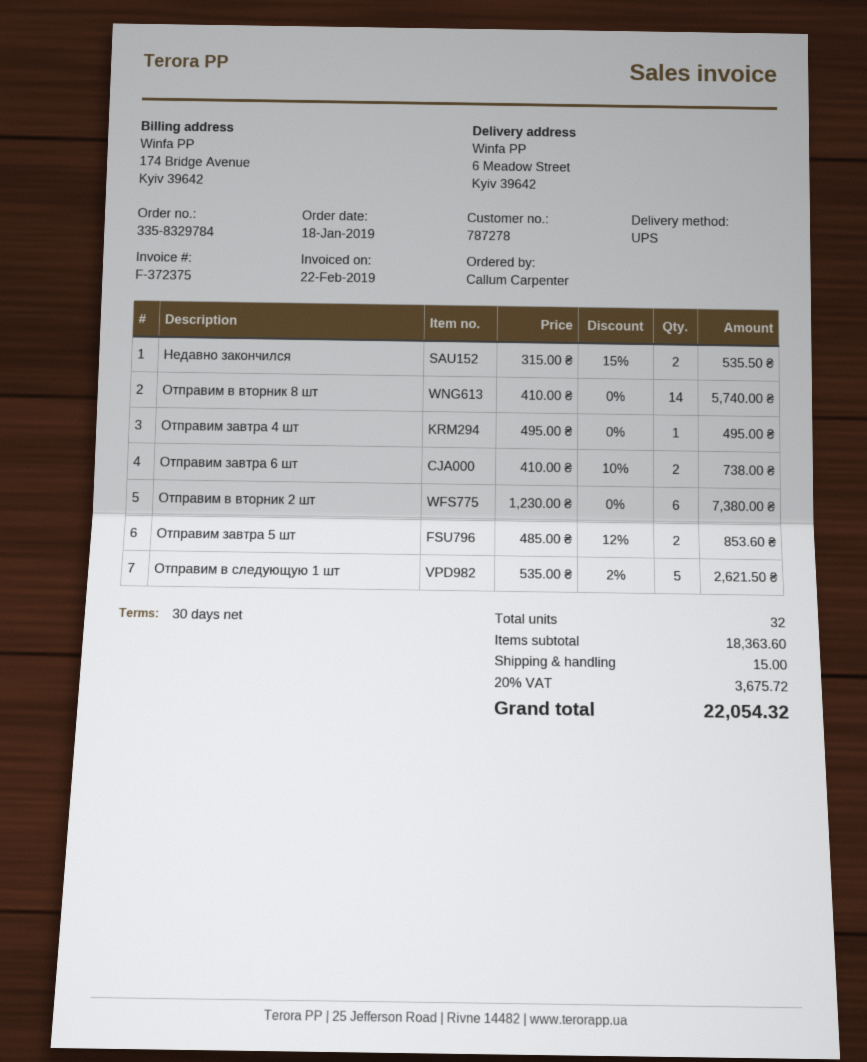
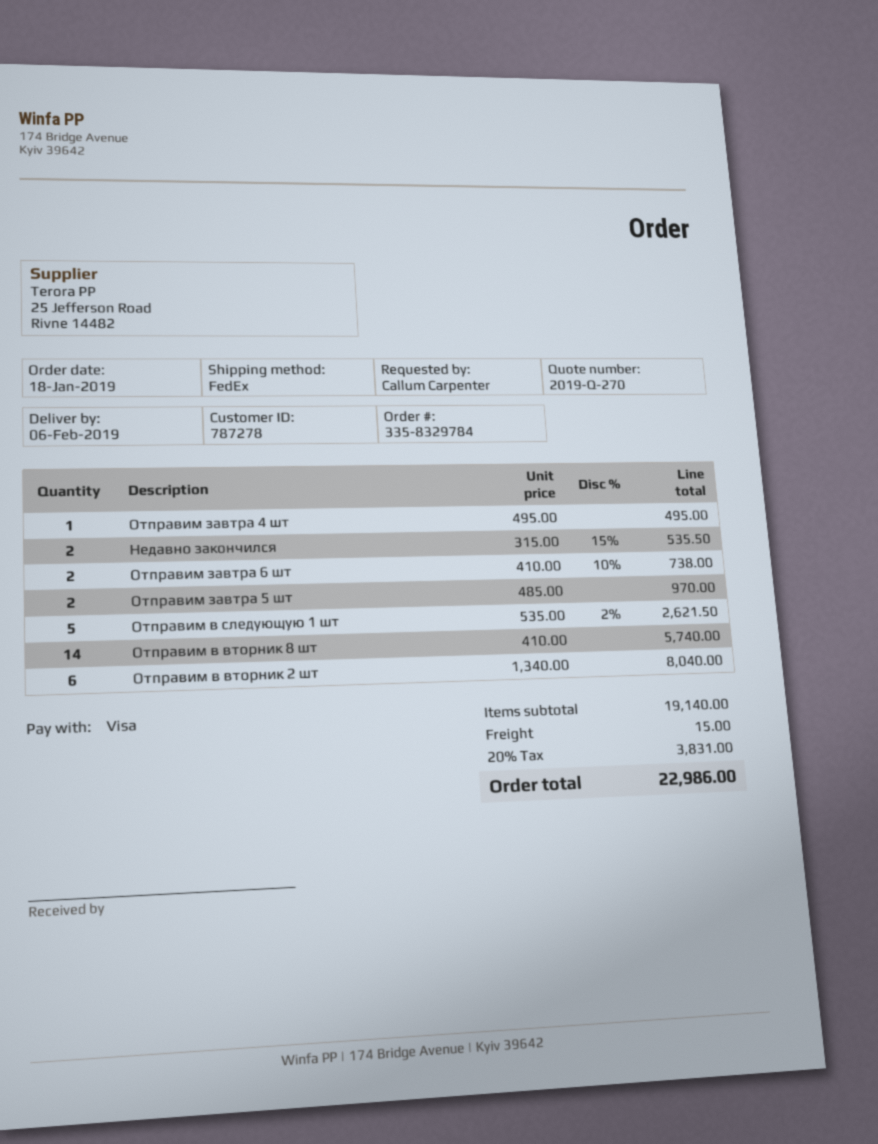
shipping method: UPS -> FedEx
Отправим в вторник 2 шт: 6 x 1230.00 = 7380.00 -> 6 x 1340.00 = 8040.00
Отправим завтра 5 шт: 2 x 485.00 - 12% = 853.60 -> 2 x 485.00 = 970.00
subtotal: 18363.60 -> 19140.00
tax: 20% = 3675.72 -> 20% = 3831.00
total: 22054.32 -> 22986.00

